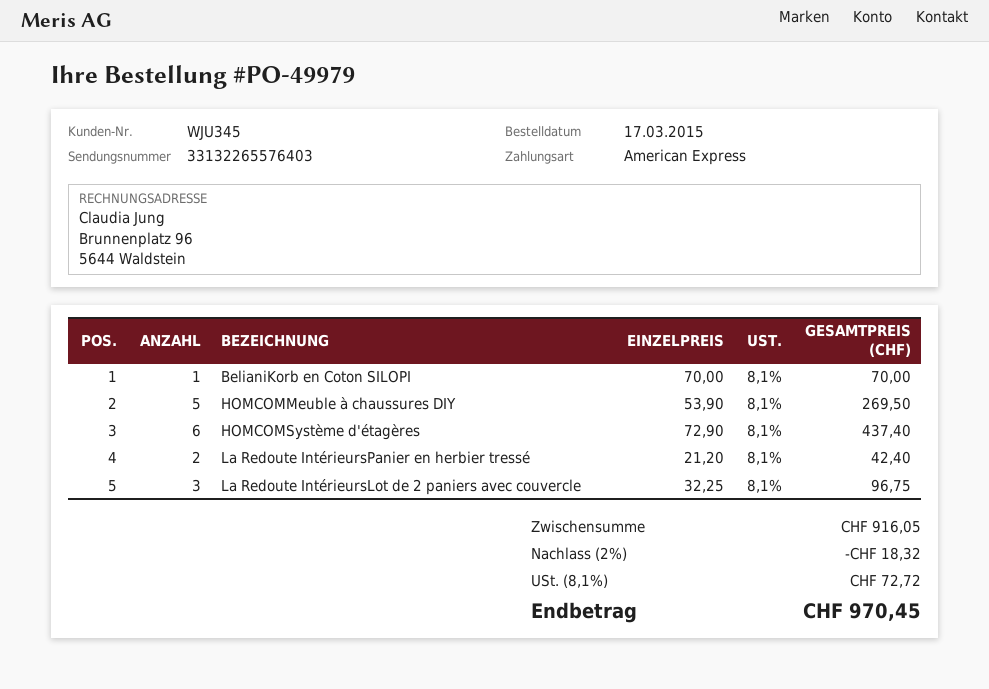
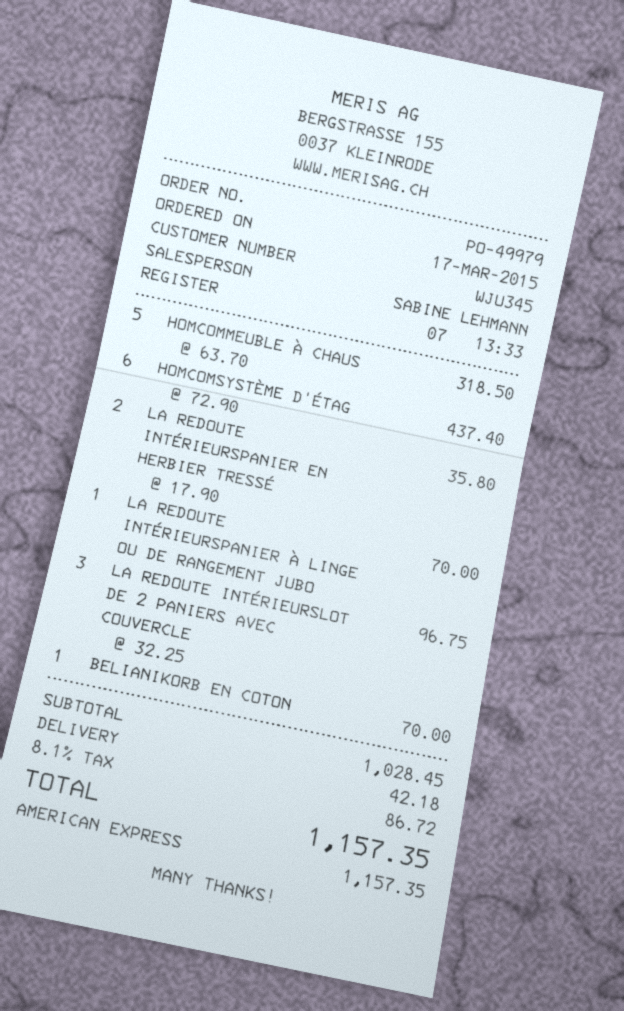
HOMCOMMeuble à chaussures DIY: 5 x 53.90 = 269.50 -> 5 x 63.70 = 318.50
La Redoute IntérieursPanier en herbier tressé: 2 x 21.20 = 42.40 -> 2 x 17.90 = 35.80
LA REDOUTE INTÉRIEURSPANIER À LINGE OU DE RANGEMENT JUBO: none -> 1 x 70.00 = 70.00
subtotal: 916.05 -> 1028.45
discount: 2% = 18.32 -> none
shipping: none -> 42.18
tax: 8.1% = 72.72 -> 8.1% = 86.72
total: 970.45 -> 1157.35

